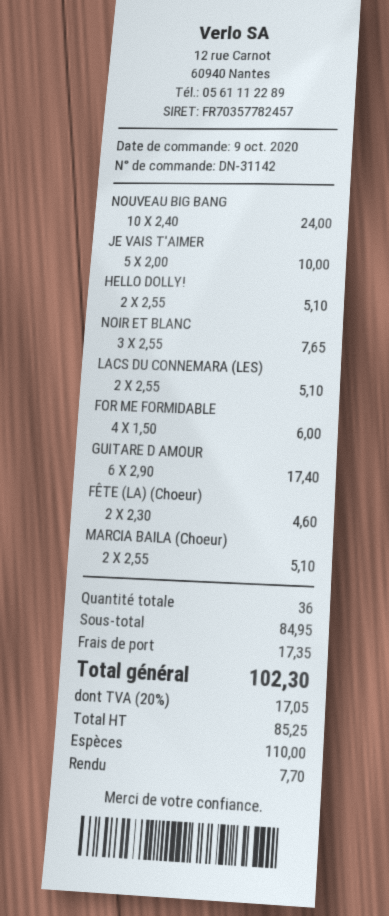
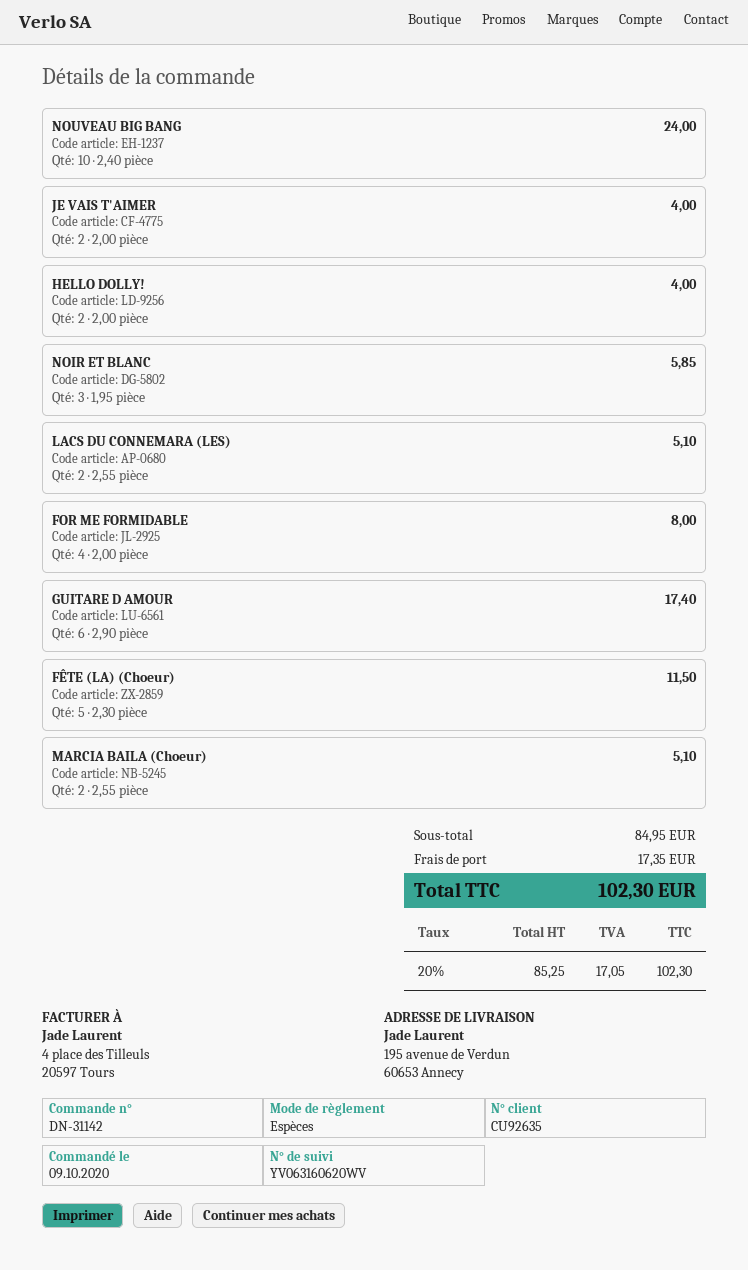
JE VAIS T'AIMER: 5 x 2.00 = 10.00 -> 2 x 2.00 = 4.00
HELLO DOLLY!: 2 x 2.55 = 5.10 -> 2 x 2.00 = 4.00
NOIR ET BLANC: 3 x 2.55 = 7.65 -> 3 x 1.95 = 5.85
FOR ME FORMIDABLE: 4 x 1.50 = 6.00 -> 4 x 2.00 = 8.00
FÊTE (LA) (Choeur): 2 x 2.30 = 4.60 -> 5 x 2.30 = 11.50

